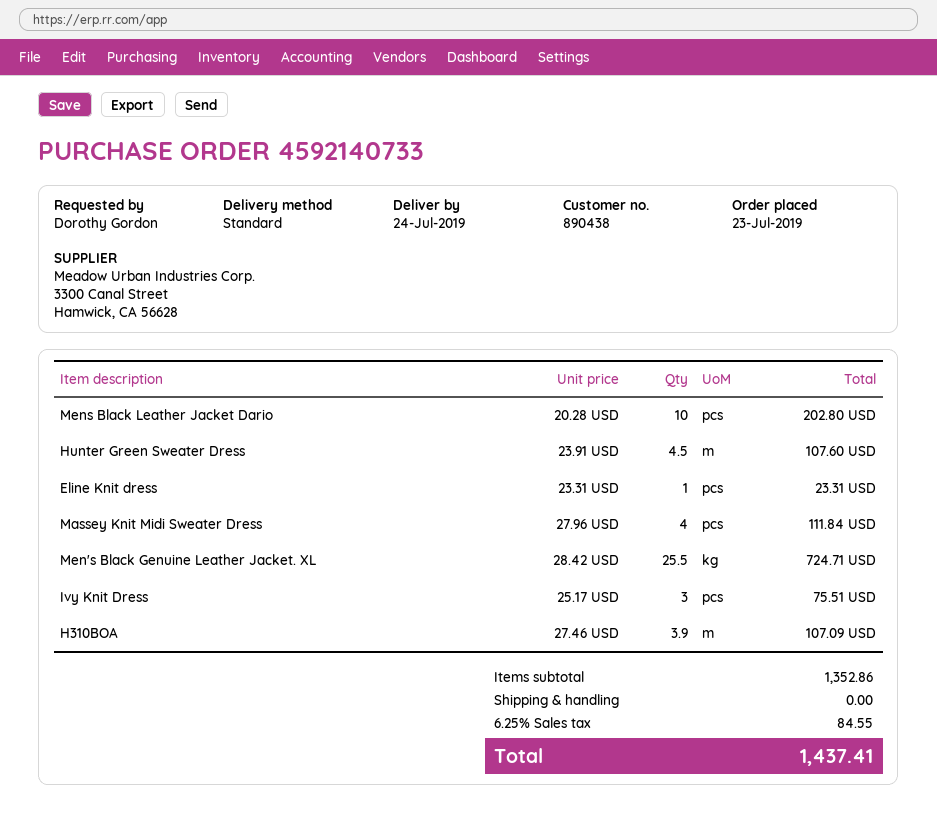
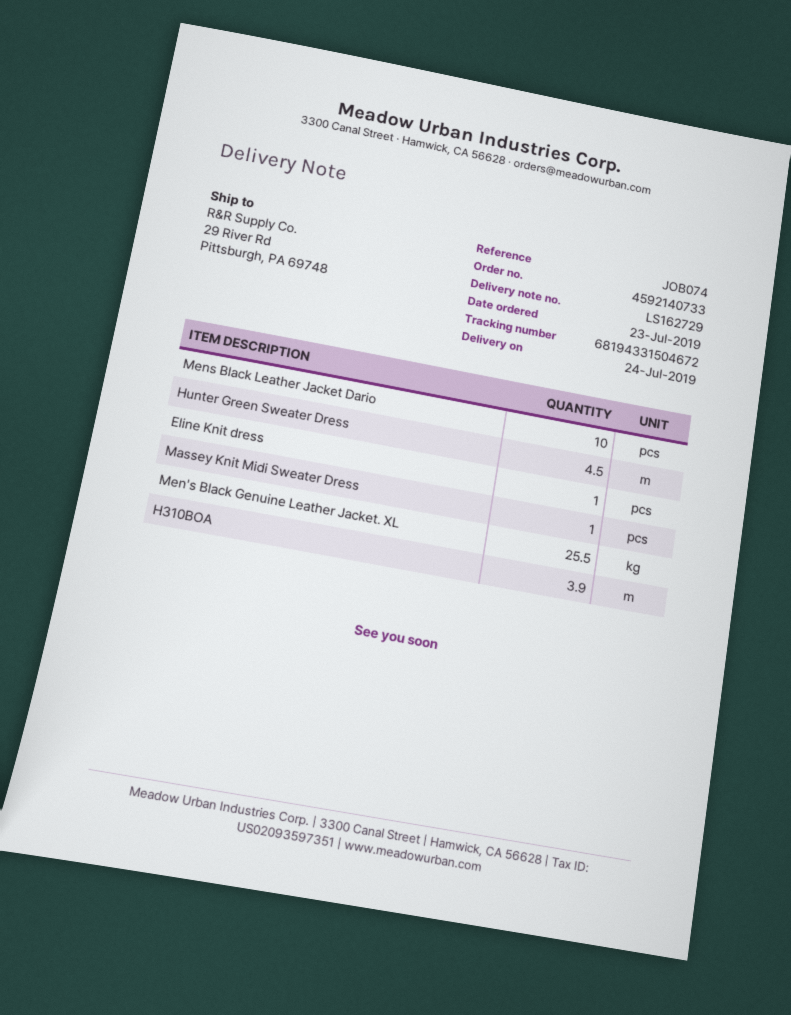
Massey Knit Midi Sweater Dress: 4 -> 1
Ivy Knit Dress: 3 -> none

